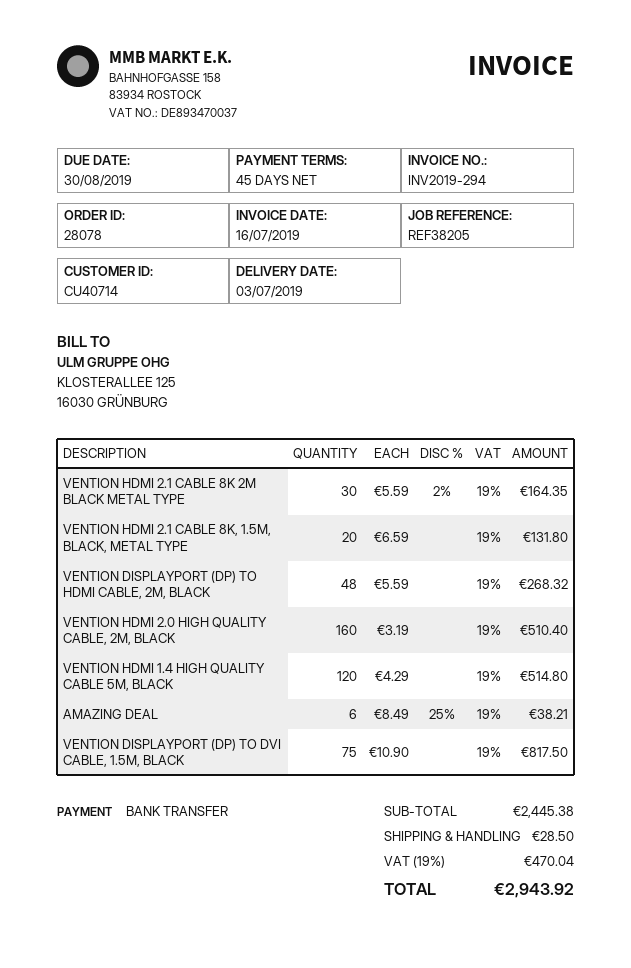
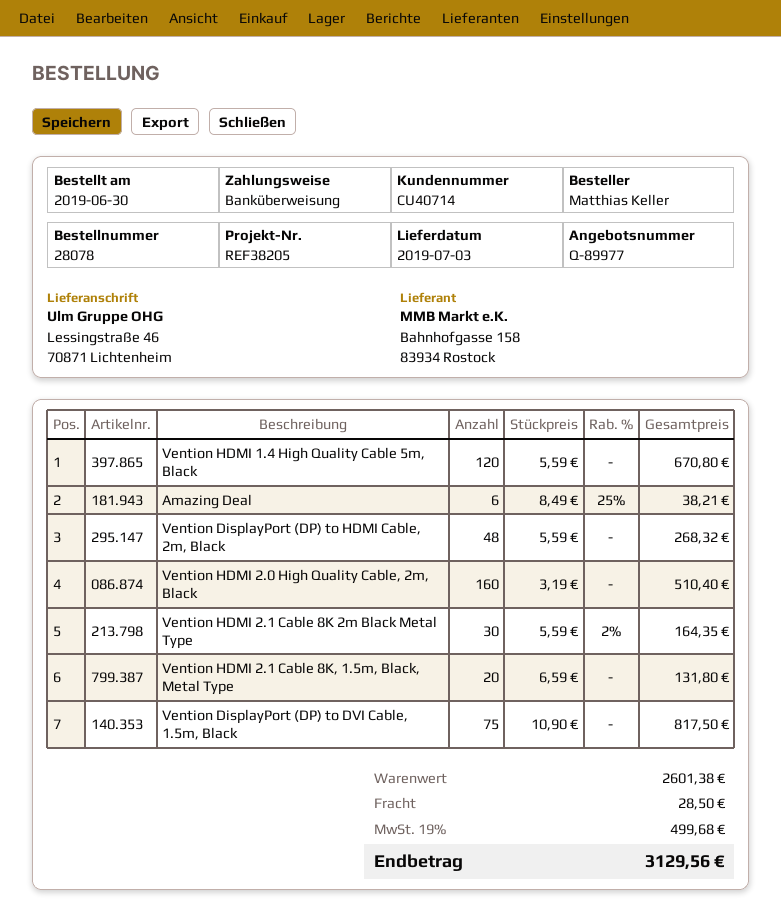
VENTION HDMI 1.4 HIGH QUALITY CABLE 5M, BLACK: 120 x 4.29 = 514.80 -> 120 x 5.59 = 670.80
subtotal: 2445.38 -> 2601.38
tax: 19% = 470.04 -> 19% = 499.68
total: 2943.92 -> 3129.56

